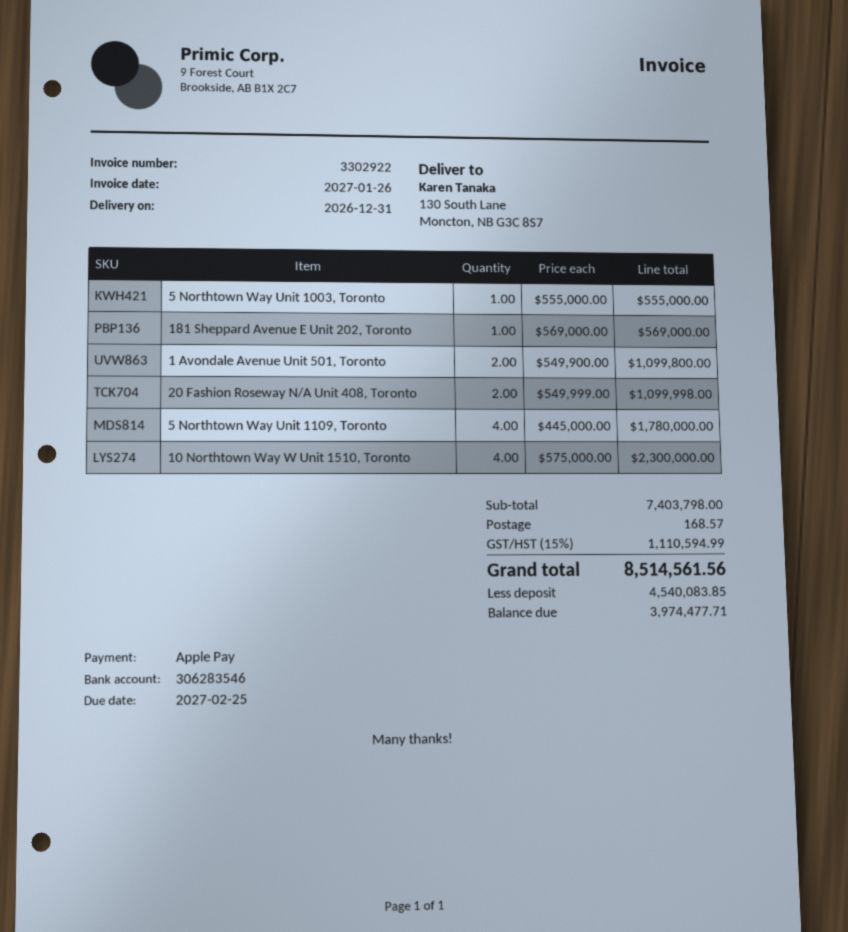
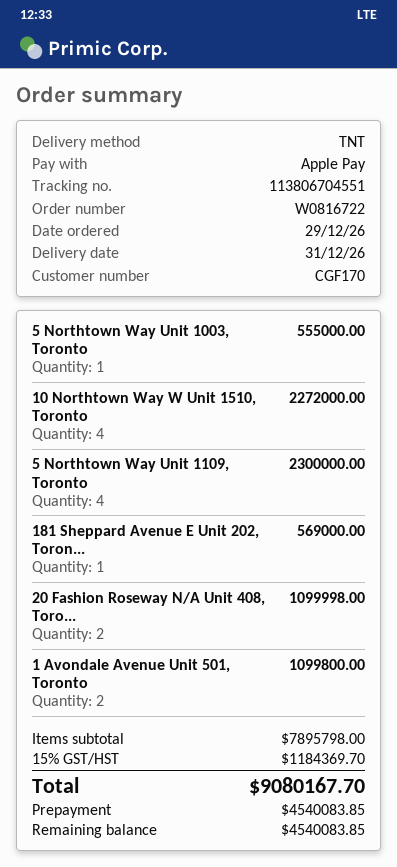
5 Northtown Way Unit 1109, Toronto: 4 for 1780000.00 -> 4 for 2300000.00
10 Northtown Way W Unit 1510, Toronto: 4 for 2300000.00 -> 4 for 2272000.00
subtotal: 7403798.00 -> 7895798.00
shipping: 168.57 -> none
tax: 15% = 1110594.99 -> 15% = 1184369.70
total: 8514561.56 -> 9080167.70
balance: 3974477.71 -> 4540083.85

